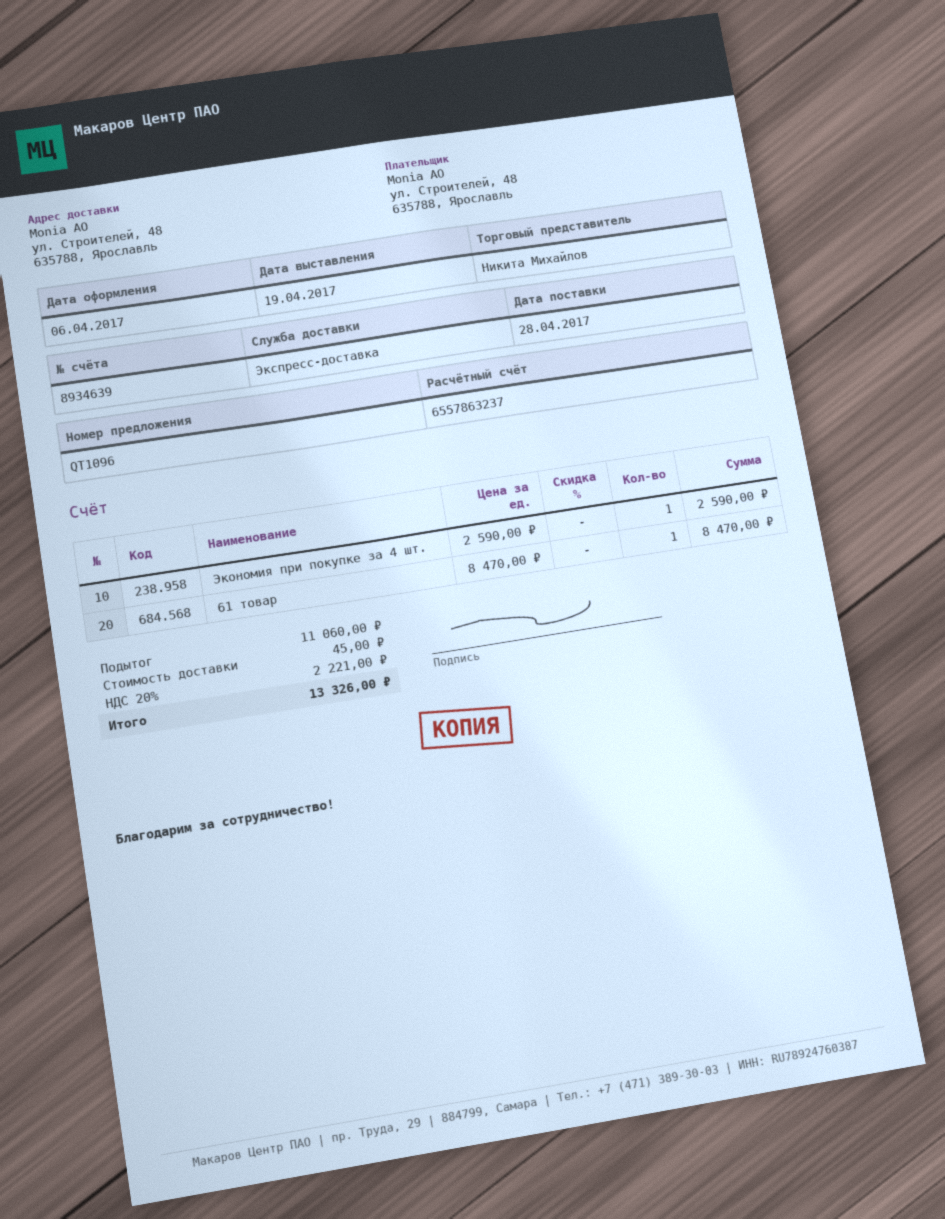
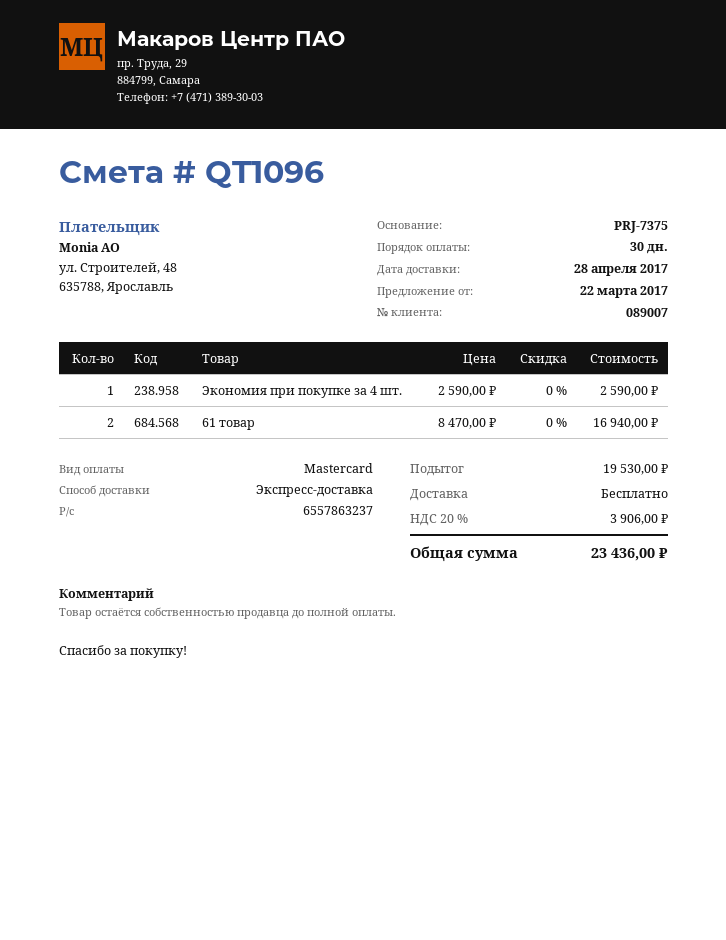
61 товар: 1 x 8470.00 = 8470.00 -> 2 x 8470.00 = 16940.00
subtotal: 11060.00 -> 19530.00
shipping: 45.00 -> 0.00
tax: 20% = 2221.00 -> 20% = 3906.00
total: 13326.00 -> 23436.00

